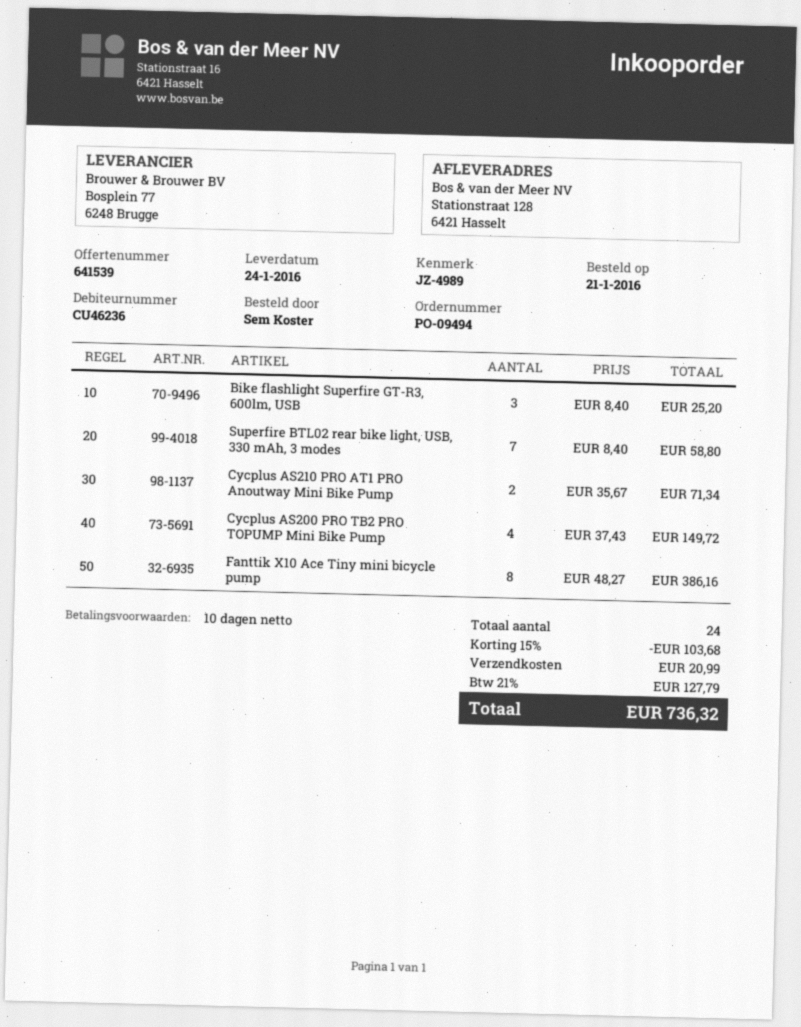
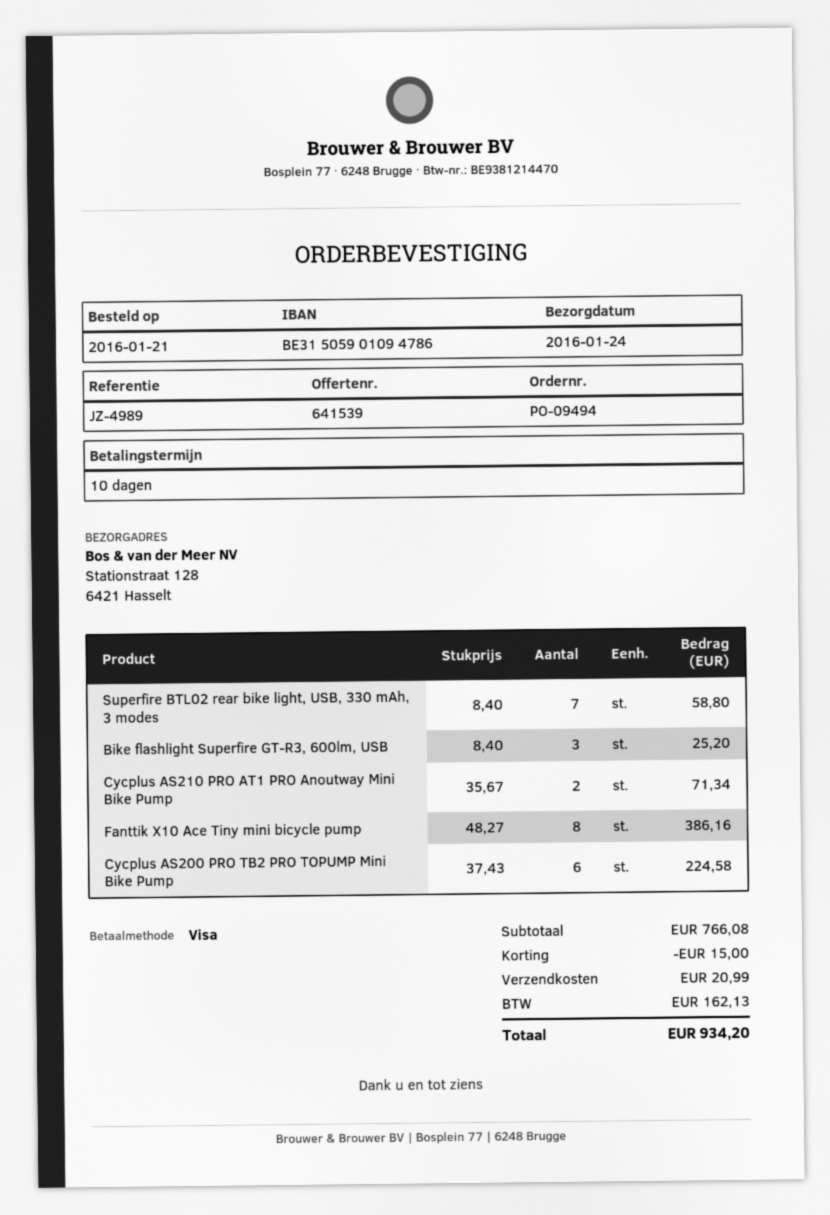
Cycplus AS200 PRO TB2 PRO TOPUMP Mini Bike Pump: 4 x 37.43 = 149.72 -> 6 x 37.43 = 224.58
discount: 103.68 -> 15.00
tax: 127.79 -> 162.13
total: 736.32 -> 934.20

